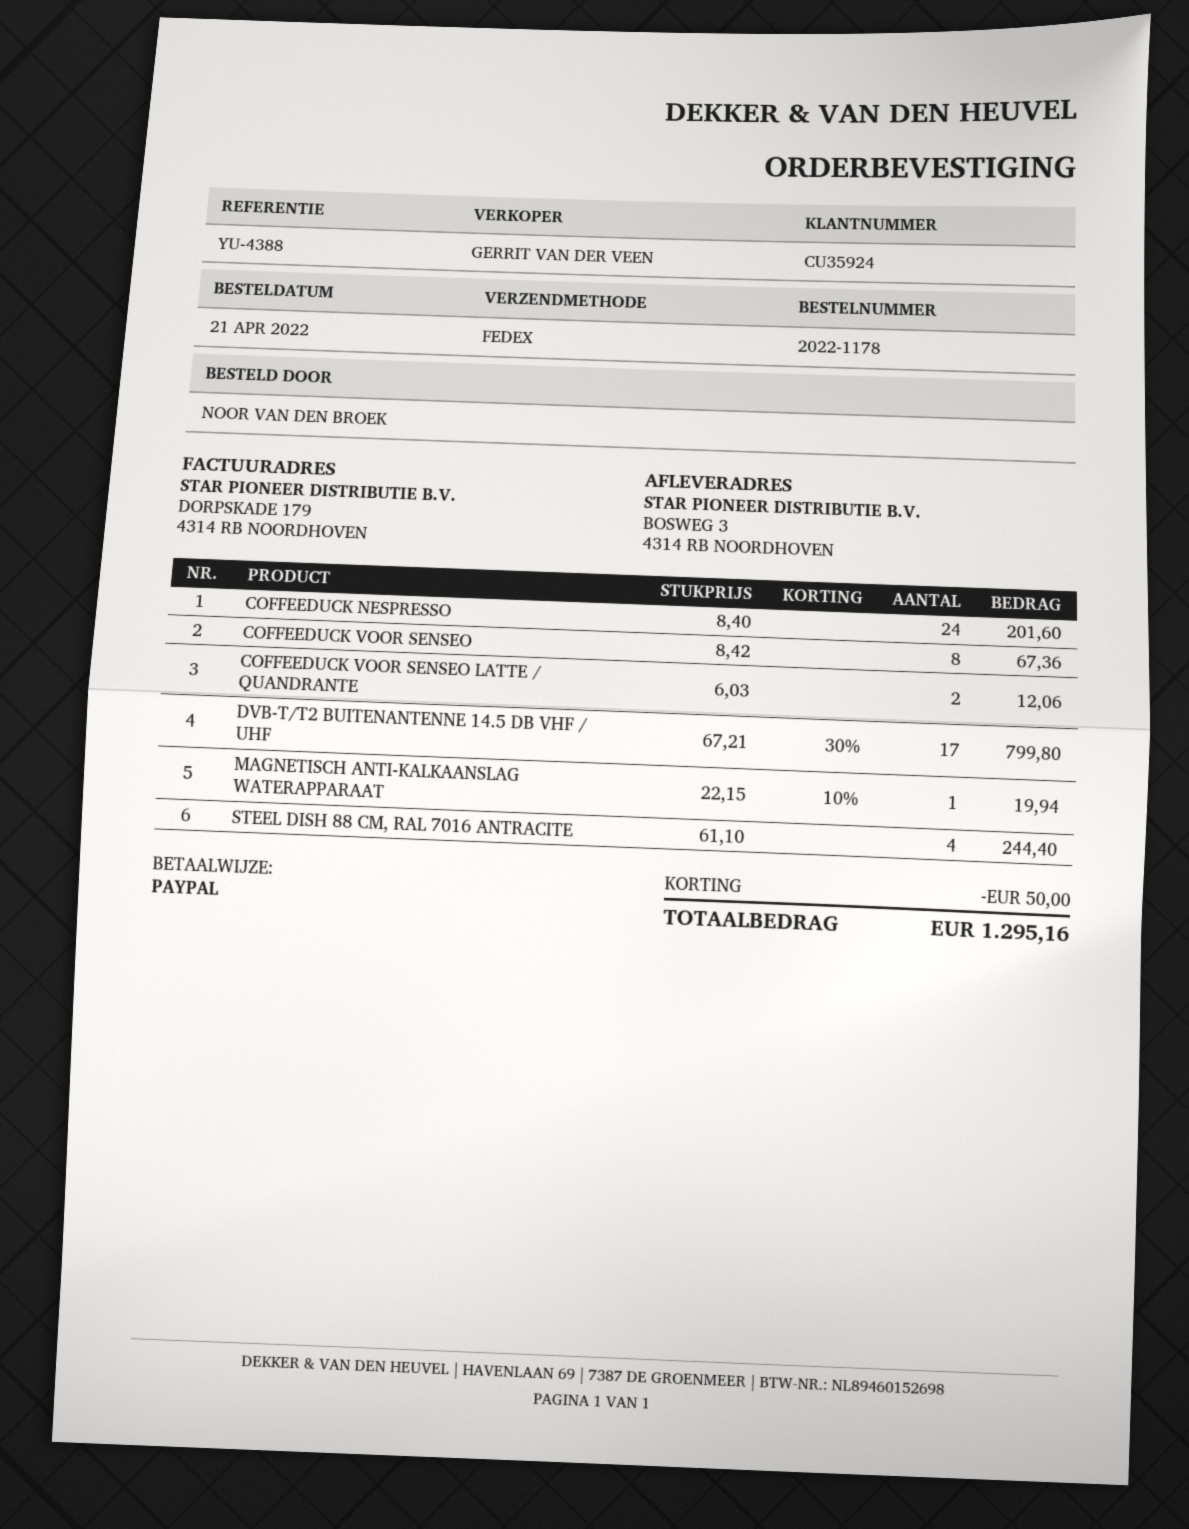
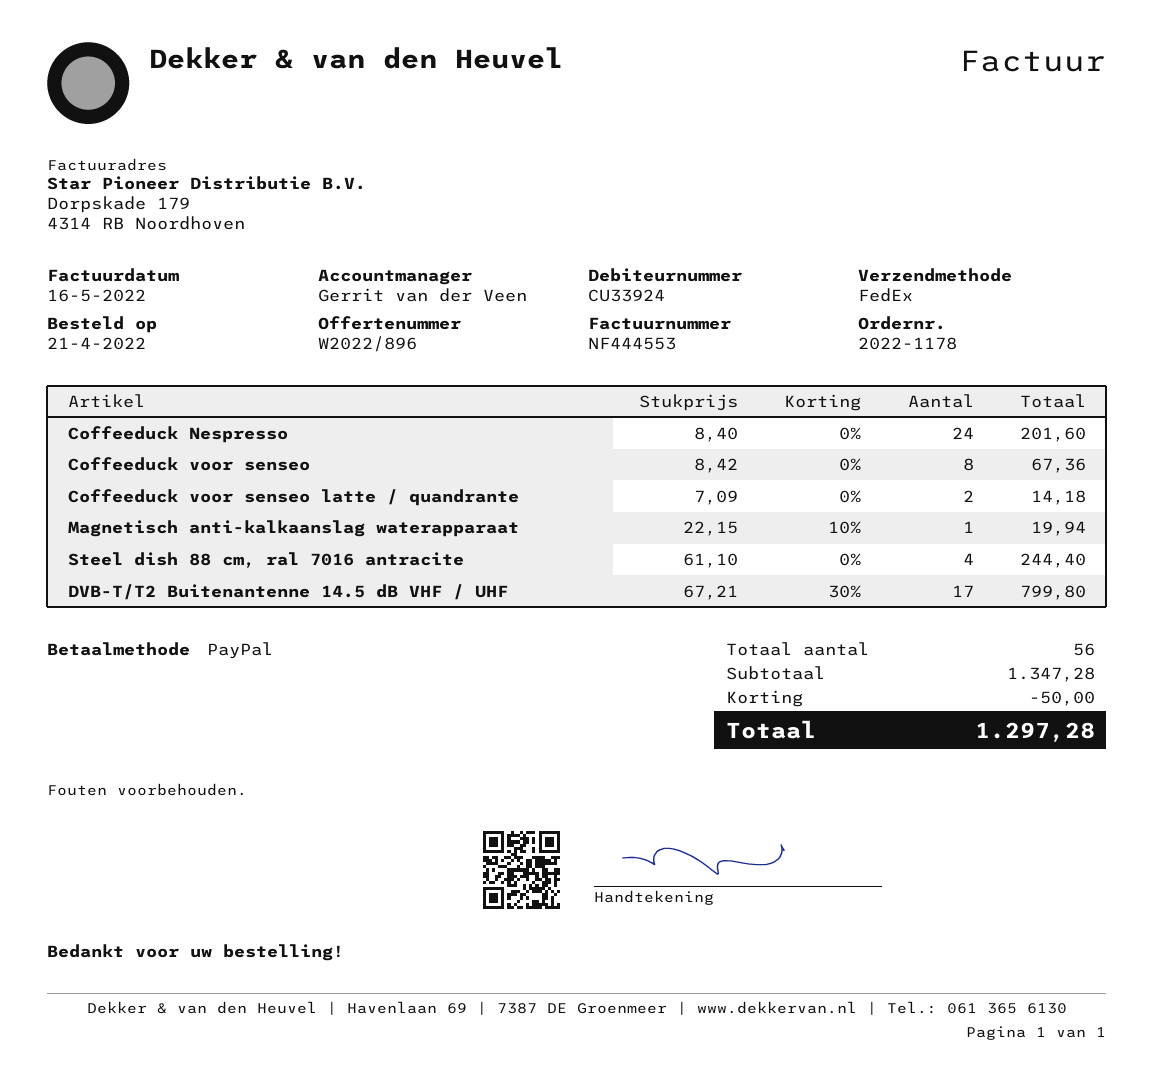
customer number: CU35924 -> CU33924
COFFEEDUCK VOOR SENSEO LATTE / QUANDRANTE: 2 x 6.03 = 12.06 -> 2 x 7.09 = 14.18
total: 1295.16 -> 1297.28

